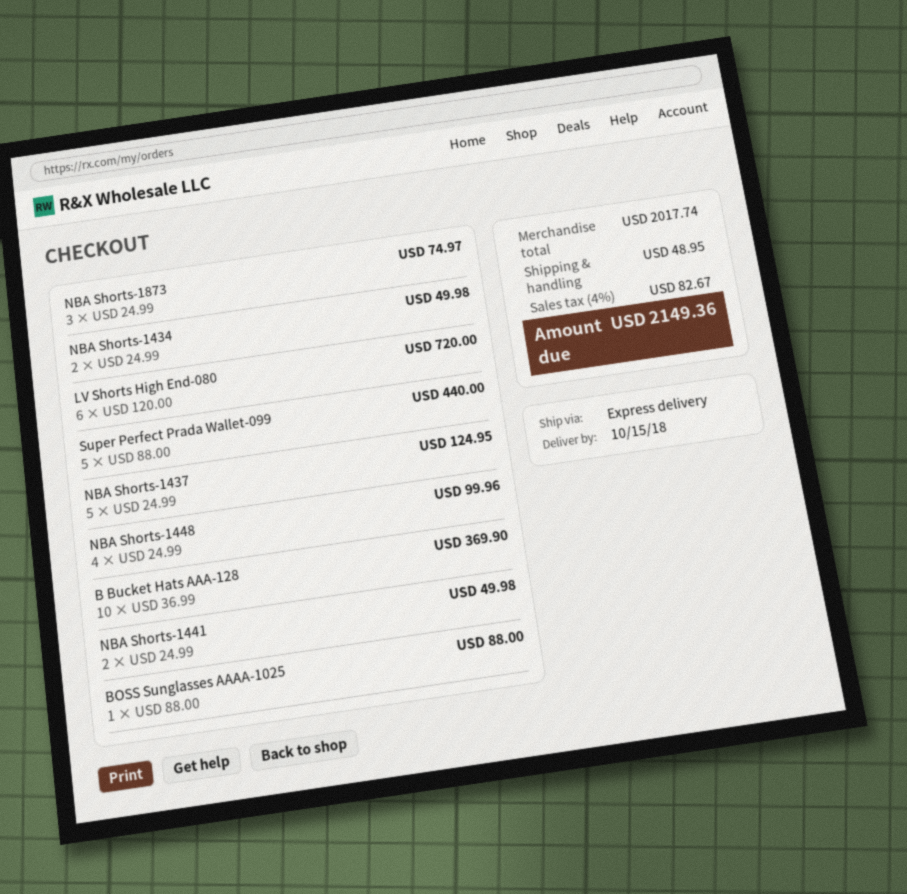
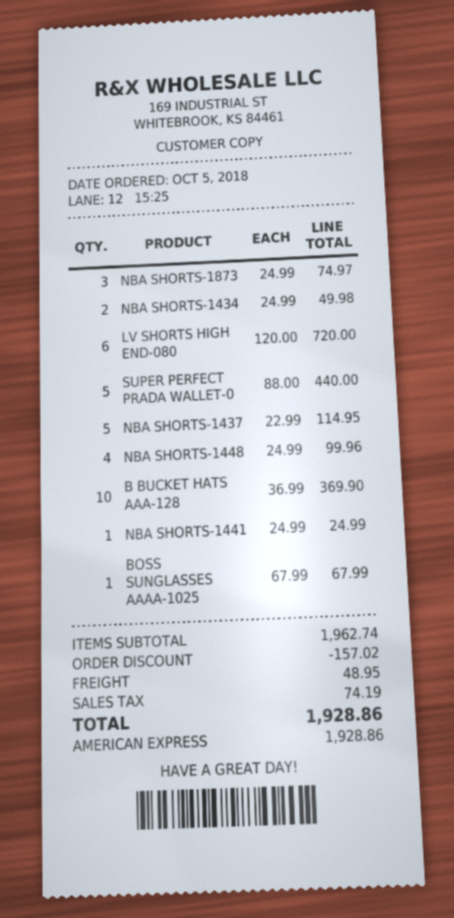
NBA Shorts-1437: 5 x 24.99 = 124.95 -> 5 x 22.99 = 114.95
NBA Shorts-1441: 2 x 24.99 = 49.98 -> 1 x 24.99 = 24.99
BOSS Sunglasses AAAA-1025: 1 x 88.00 = 88.00 -> 1 x 67.99 = 67.99
subtotal: 2017.74 -> 1962.74
discount: none -> 157.02
tax: 82.67 -> 74.19
total: 2149.36 -> 1928.86

